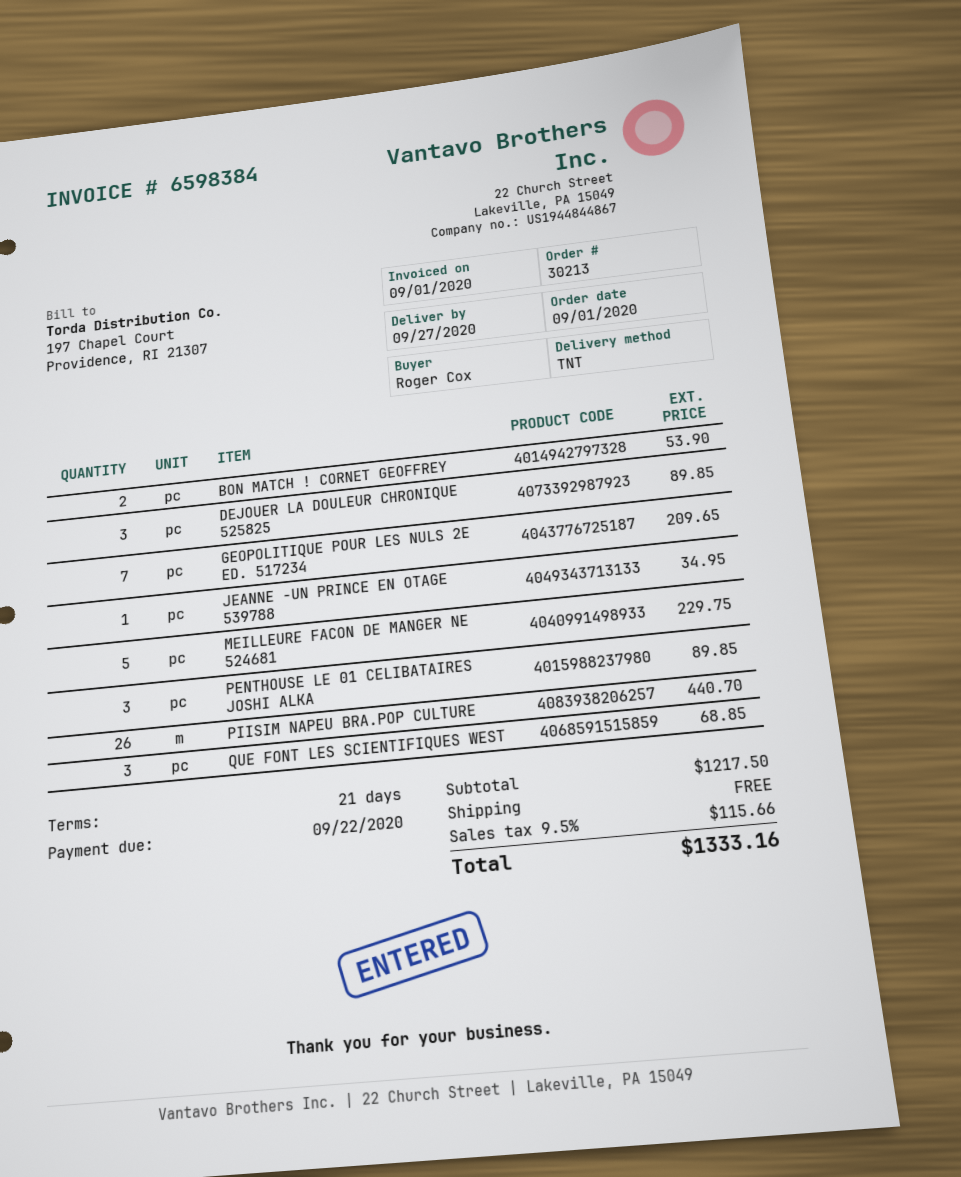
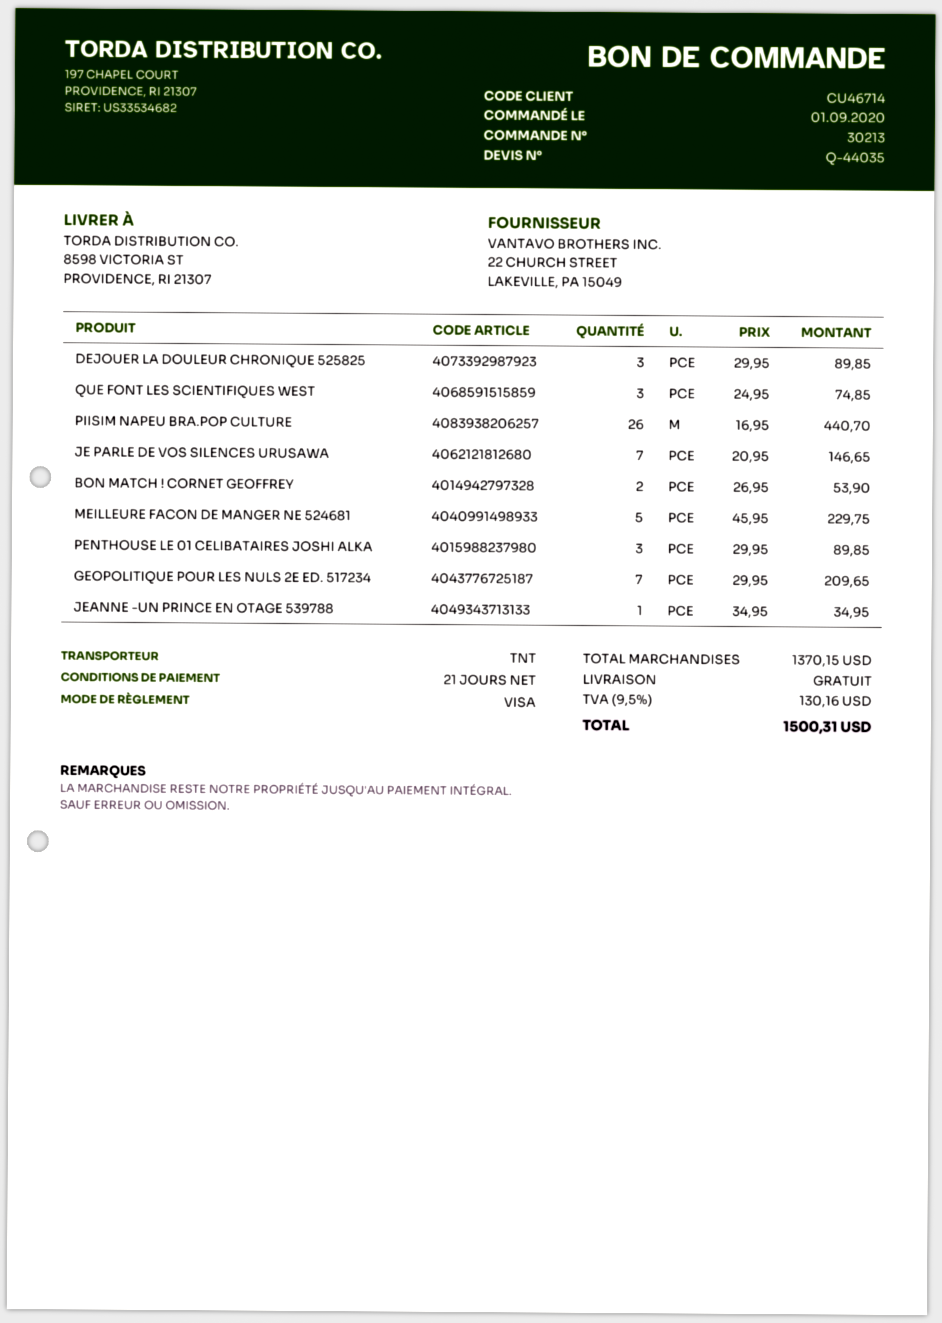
QUE FONT LES SCIENTIFIQUES WEST: 3 for 68.85 -> 3 for 74.85
JE PARLE DE VOS SILENCES URUSAWA: none -> 7 for 146.65
subtotal: 1217.50 -> 1370.15
tax: 9.5% = 115.66 -> 9.5% = 130.16
total: 1333.16 -> 1500.31

